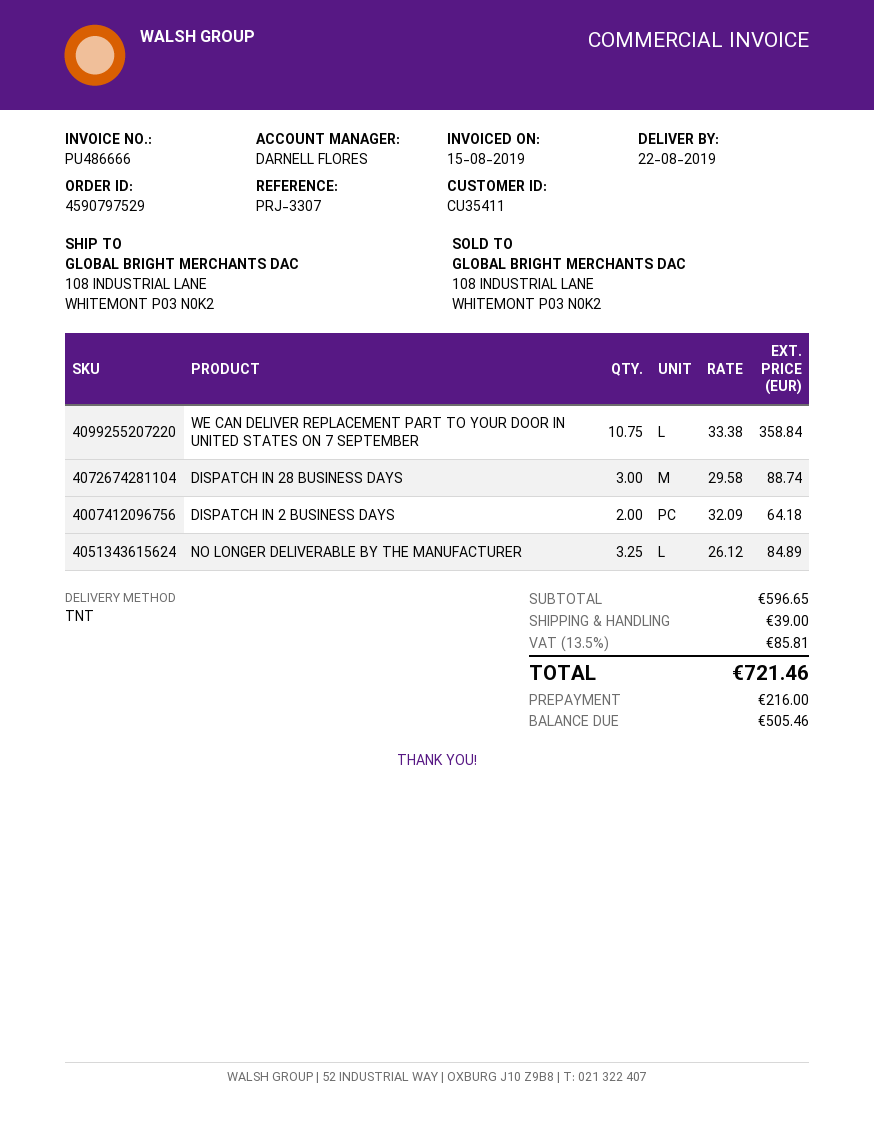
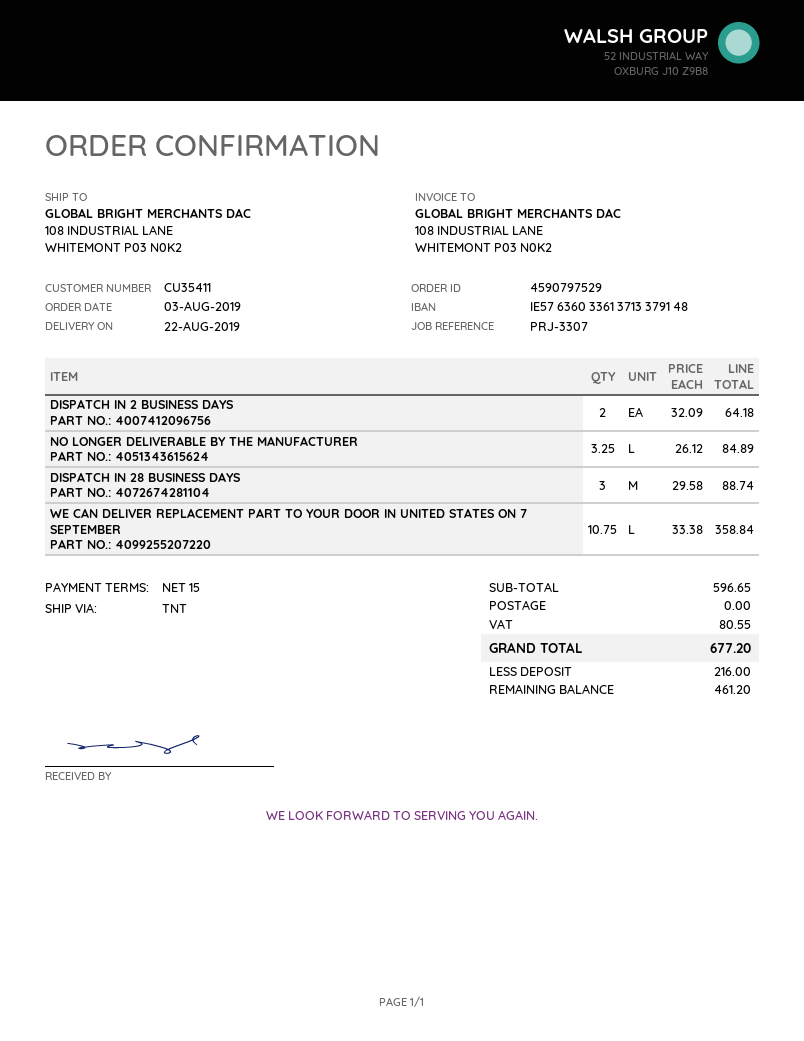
shipping: 39.00 -> 0.00
tax: 85.81 -> 80.55
total: 721.46 -> 677.20
balance: 505.46 -> 461.20

